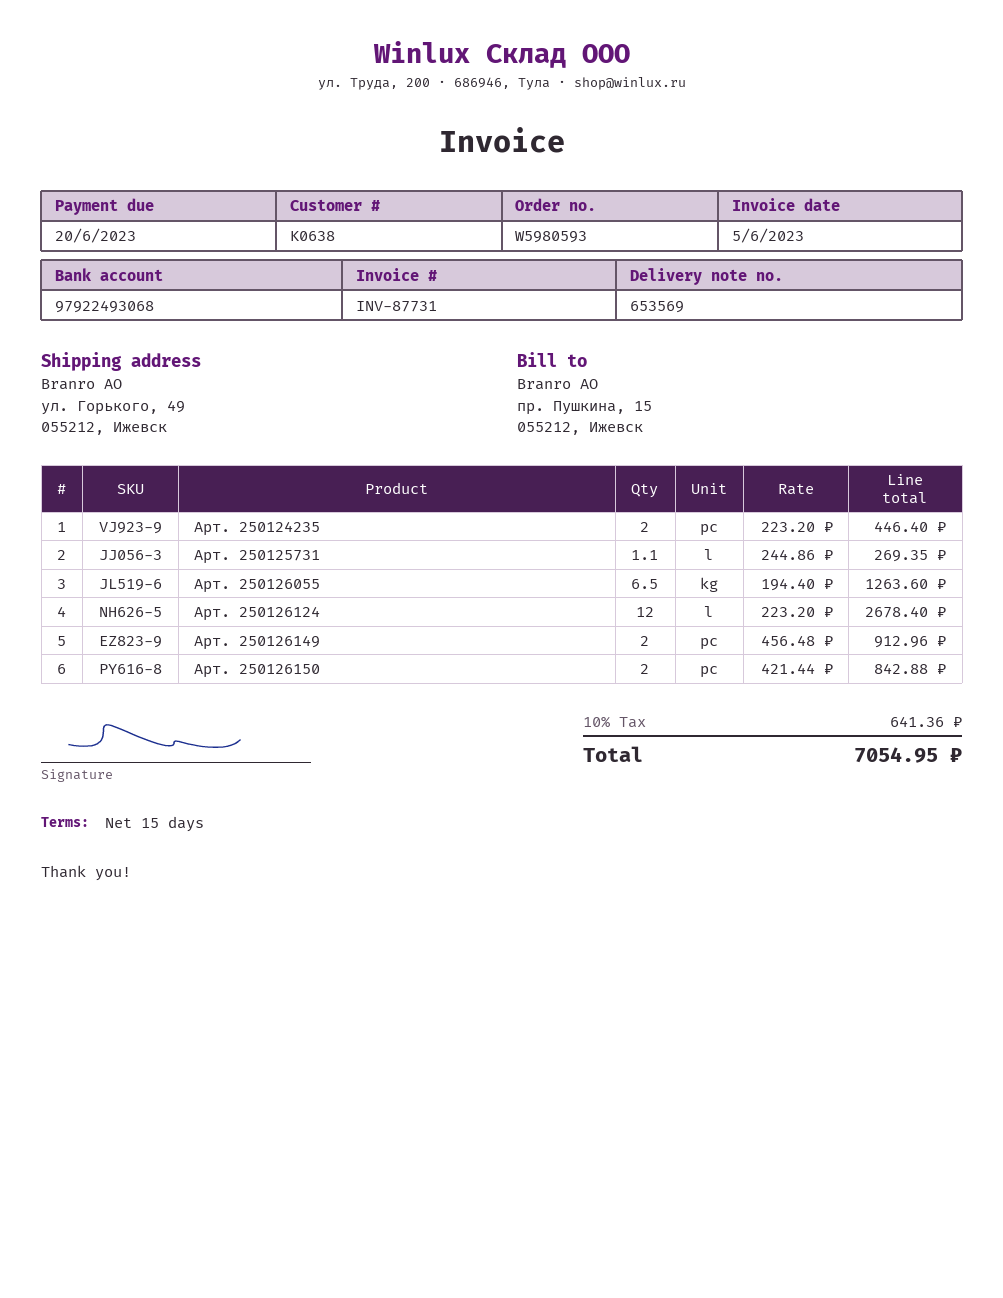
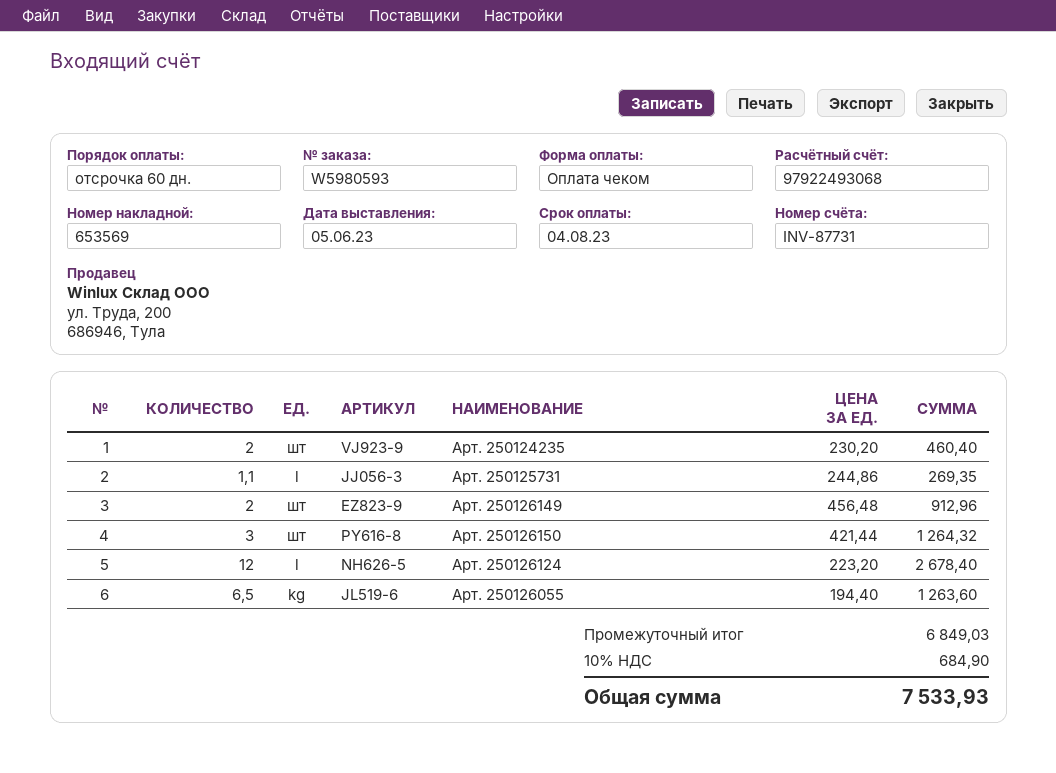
payment terms: 15 days -> 60 days
due date: 2023-06-20 -> 2023-08-04
Арт. 250124235: 2 x 223.20 = 446.40 -> 2 x 230.20 = 460.40
Арт. 250126150: 2 x 421.44 = 842.88 -> 3 x 421.44 = 1264.32
tax: 10% = 641.36 -> 10% = 684.90
total: 7054.95 -> 7533.93

